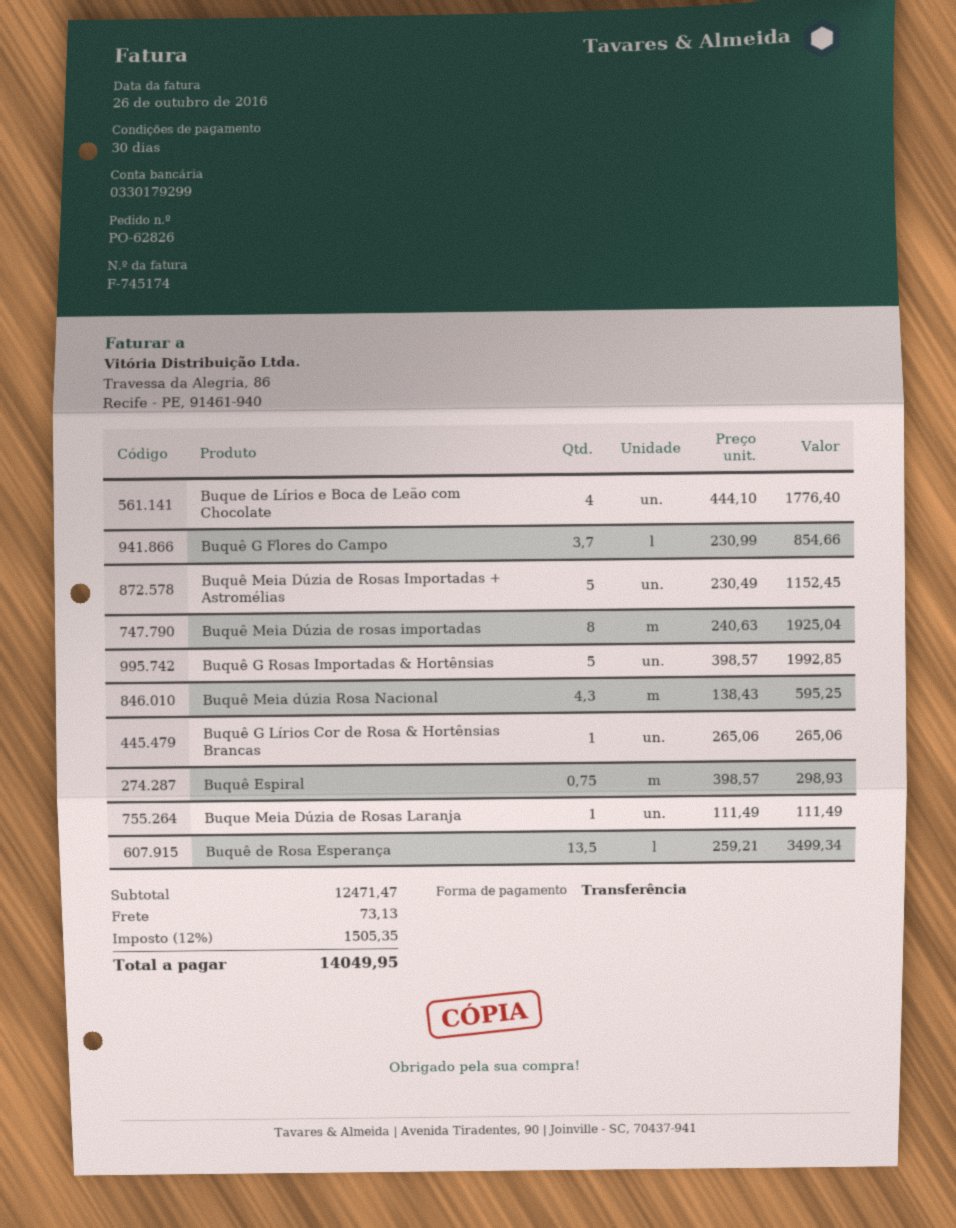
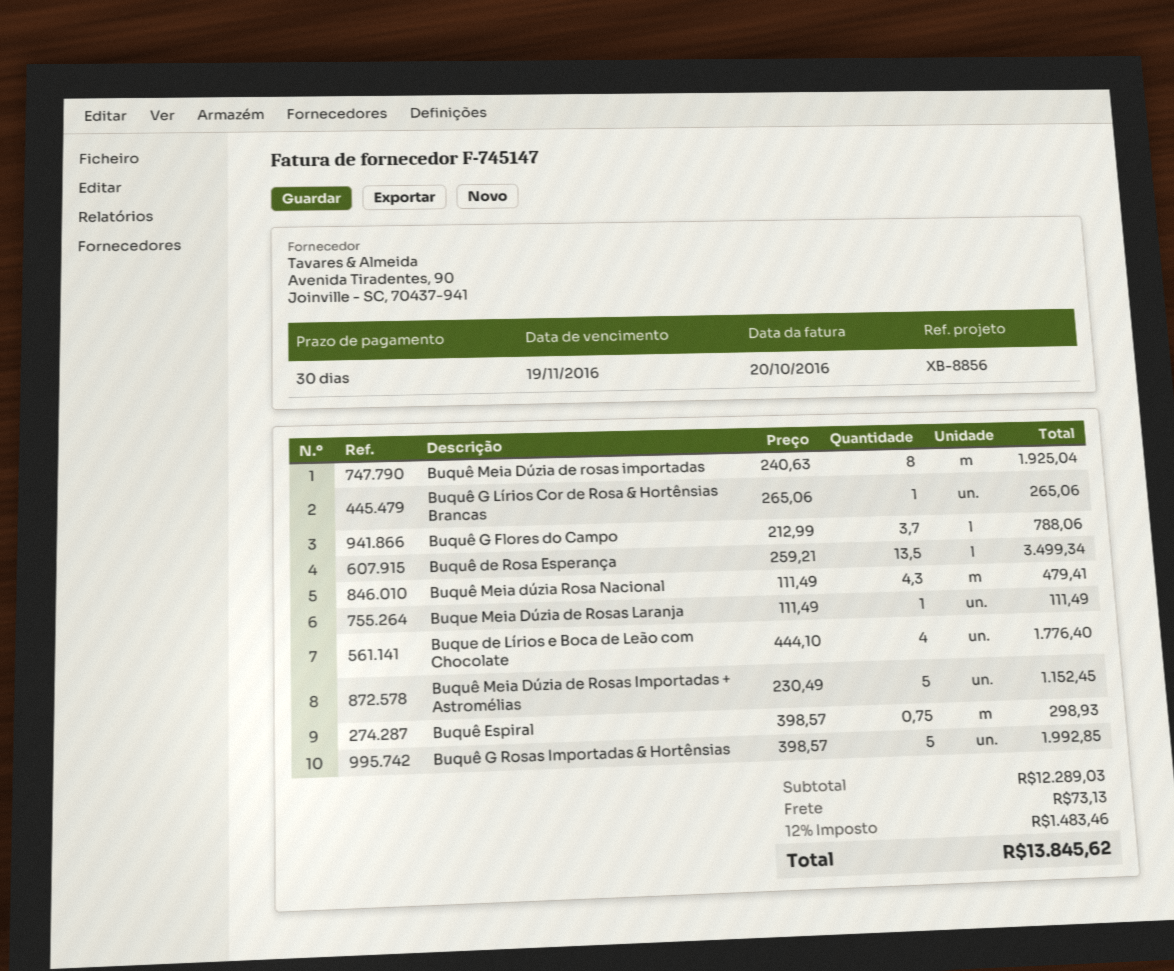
invoice number: F-745174 -> F-745147
invoice date: 2016-10-26 -> 2016-10-20
Buquê G Flores do Campo: 3.7 x 230.99 = 854.66 -> 3.7 x 212.99 = 788.06
Buquê Meia dúzia Rosa Nacional: 4.3 x 138.43 = 595.25 -> 4.3 x 111.49 = 479.41
subtotal: 12471.47 -> 12289.03
tax: 12% = 1505.35 -> 12% = 1483.46
total: 14049.95 -> 13845.62

